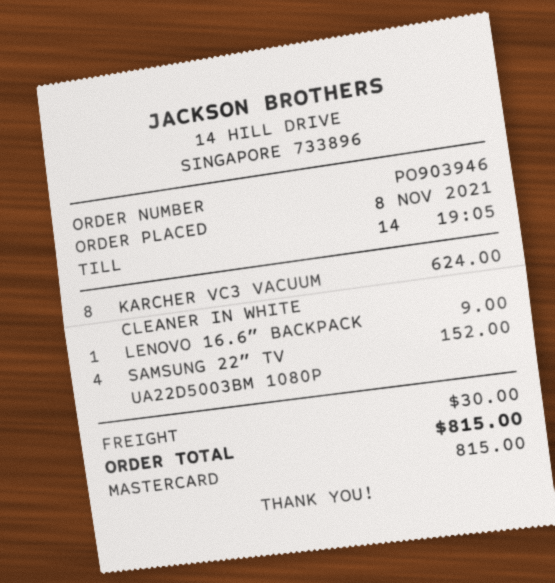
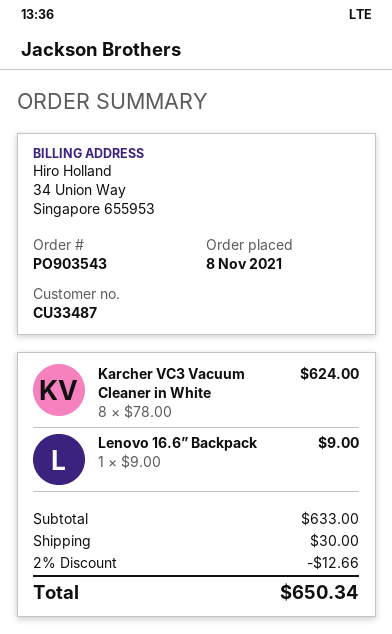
order number: PO903946 -> PO903543
SAMSUNG 22” TV UA22D5003BM 1080P: 4 for 152.00 -> none
discount: none -> 2% = 12.66
total: 815.00 -> 650.34

